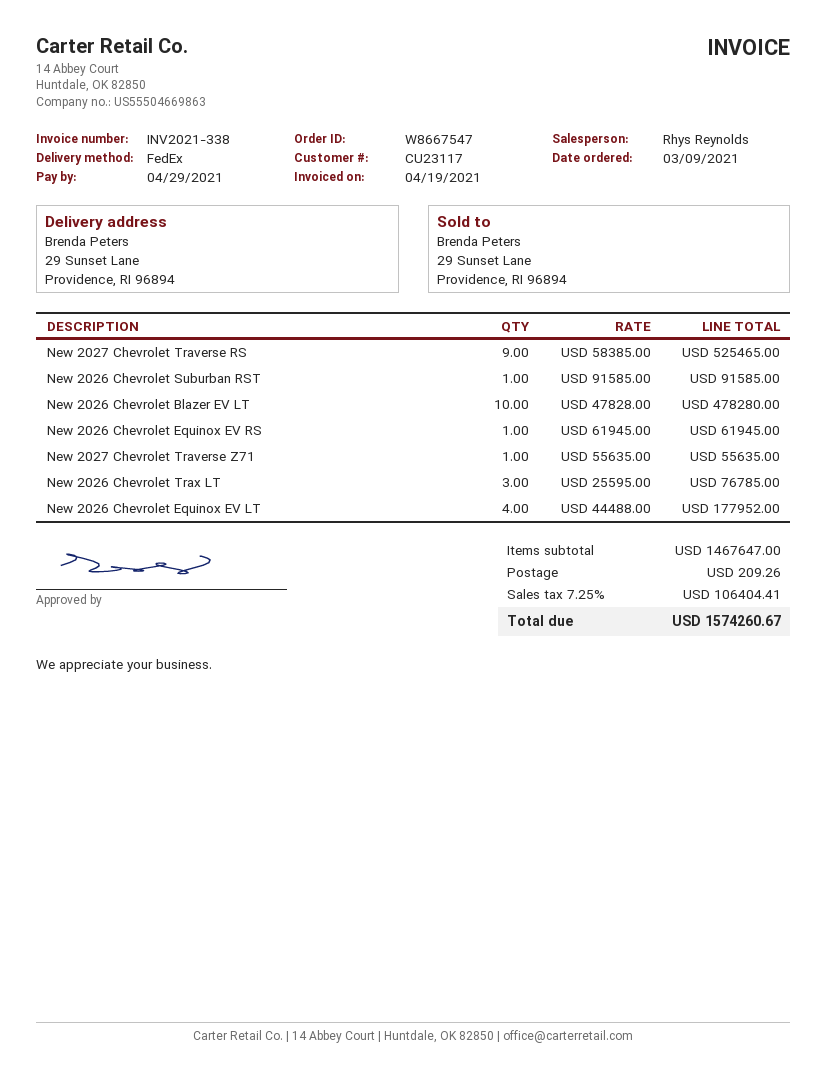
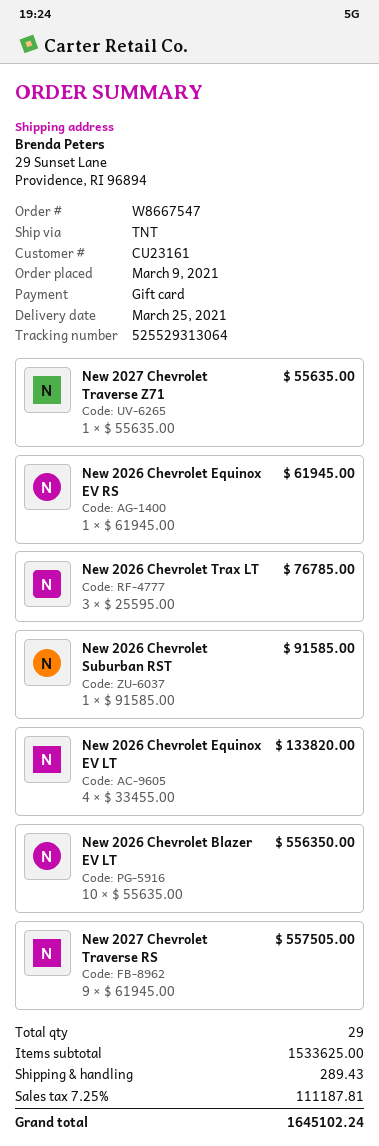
customer number: CU23117 -> CU23161
shipping method: FedEx -> TNT
New 2027 Chevrolet Traverse RS: 9 x 58385.00 = 525465.00 -> 9 x 61945.00 = 557505.00
New 2026 Chevrolet Blazer EV LT: 10 x 47828.00 = 478280.00 -> 10 x 55635.00 = 556350.00
New 2026 Chevrolet Equinox EV LT: 4 x 44488.00 = 177952.00 -> 4 x 33455.00 = 133820.00
subtotal: 1467647.00 -> 1533625.00
shipping: 209.26 -> 289.43
tax: 7.25% = 106404.41 -> 7.25% = 111187.81
total: 1574260.67 -> 1645102.24

